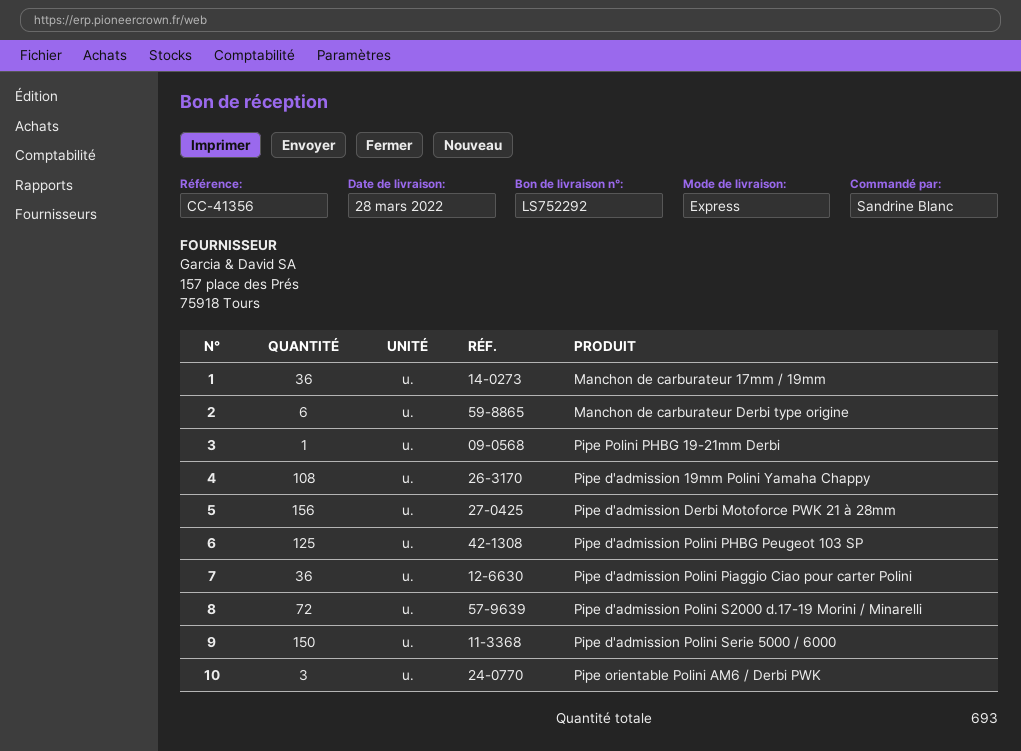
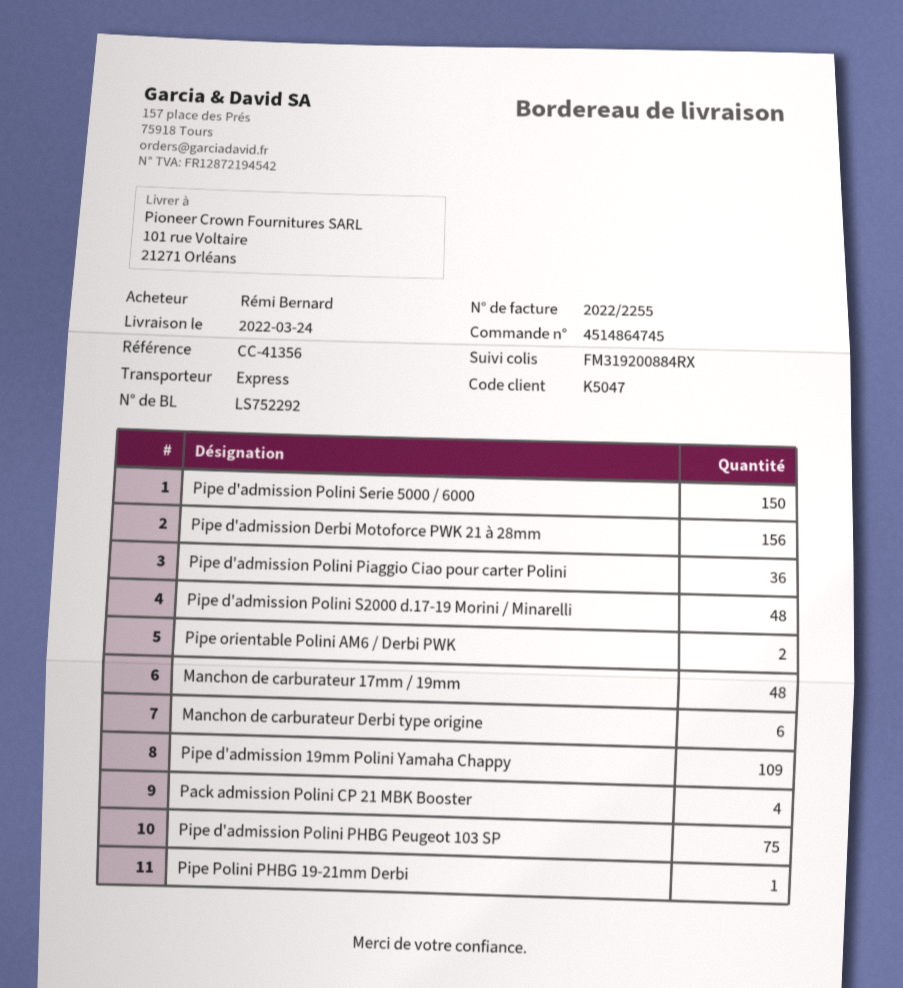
delivery date: 2022-03-28 -> 2022-03-24
ordered by: Sandrine Blanc -> Rémi Bernard
Manchon de carburateur 17mm / 19mm: 36 -> 48
Pipe d'admission 19mm Polini Yamaha Chappy: 108 -> 109
Pipe d'admission Polini PHBG Peugeot 103 SP: 125 -> 75
Pipe d'admission Polini S2000 d.17-19 Morini / Minarelli: 72 -> 48
Pipe orientable Polini AM6 / Derbi PWK: 3 -> 2
Pack admission Polini CP 21 MBK Booster: none -> 4

